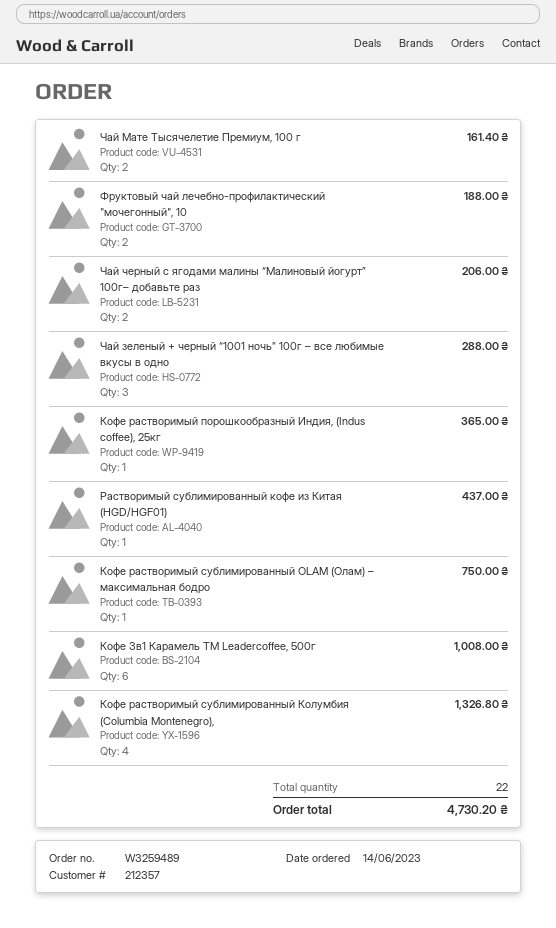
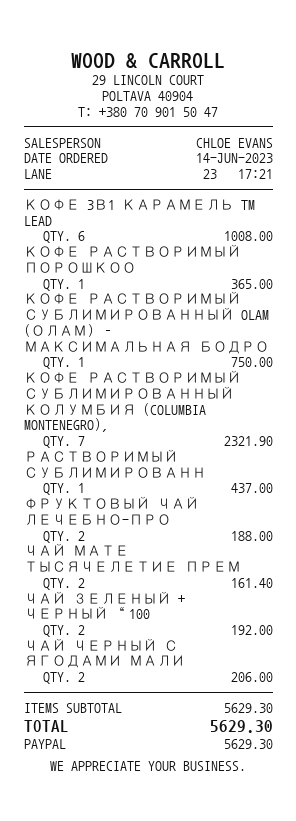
Чай зеленый + черный “1001 ночь” 100г – все любимые вкусы в одно: 3 for 288.00 -> 2 for 192.00
Кофе растворимый сублимированный Колумбия (Columbia Montenegro),: 4 for 1326.80 -> 7 for 2321.90
total: 4730.20 -> 5629.30

